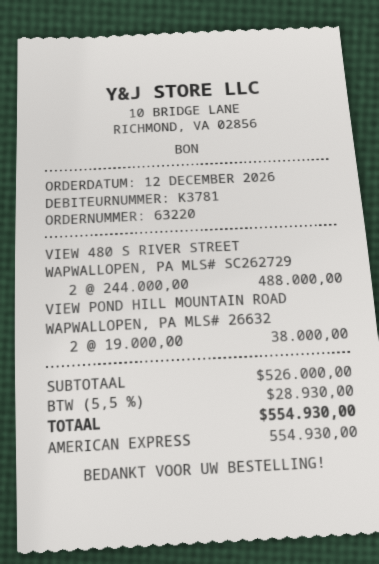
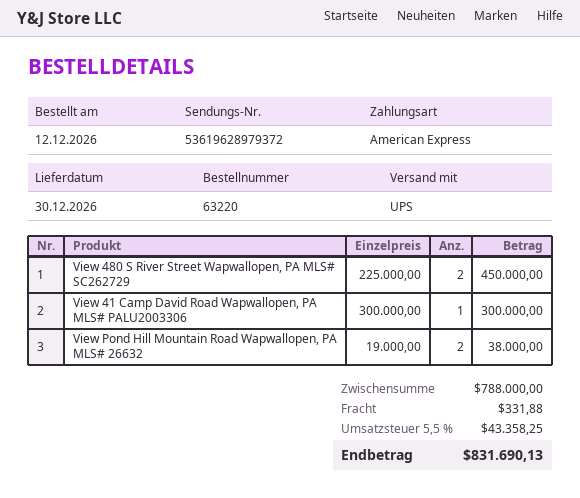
VIEW 480 S RIVER STREET WAPWALLOPEN, PA MLS# SC262729: 2 x 244000.00 = 488000.00 -> 2 x 225000.00 = 450000.00
View 41 Camp David Road Wapwallopen, PA MLS# PALU2003306: none -> 1 x 300000.00 = 300000.00
subtotal: 526000.00 -> 788000.00
shipping: none -> 331.88
tax: 5.5% = 28930.00 -> 5.5% = 43358.25
total: 554930.00 -> 831690.13

